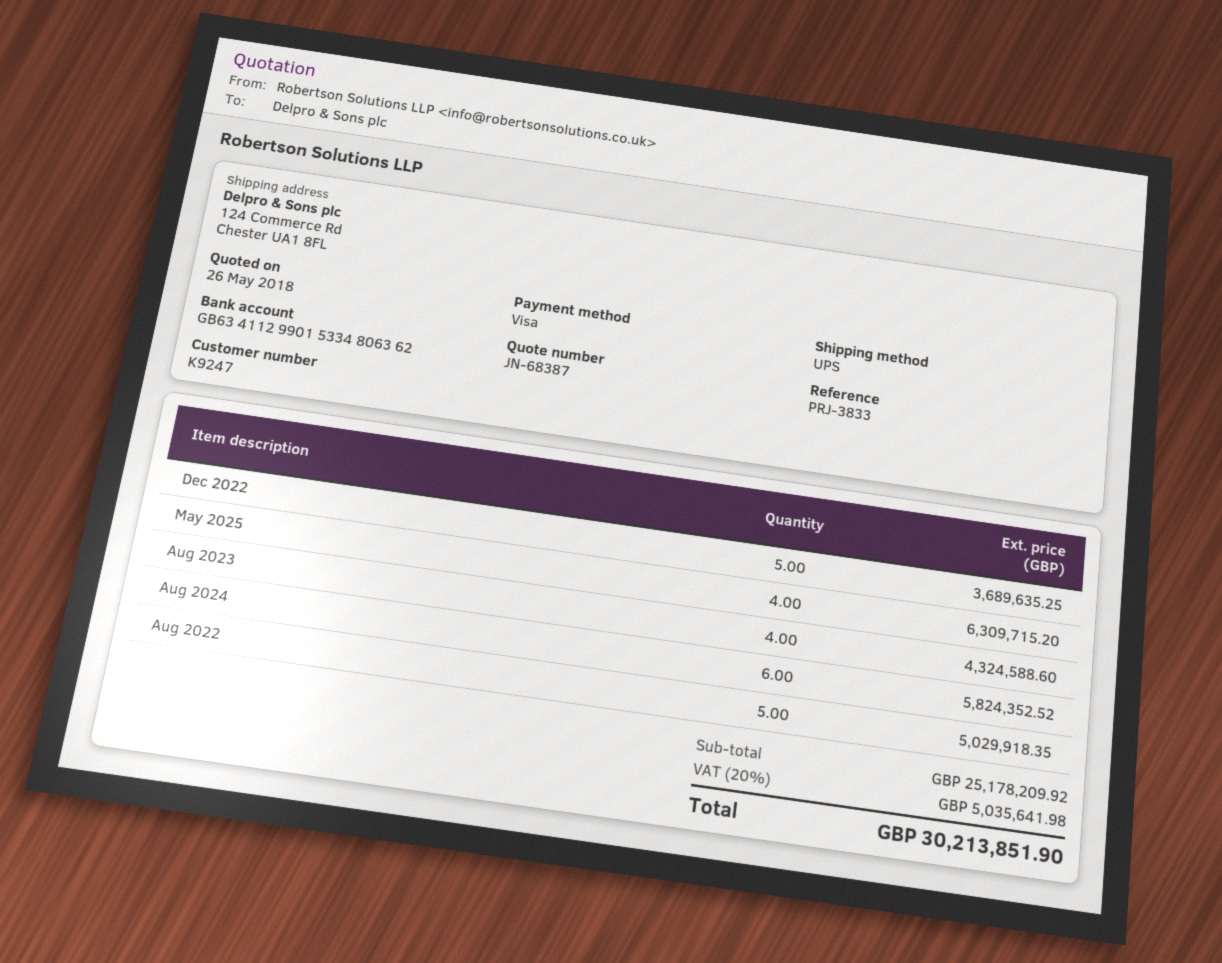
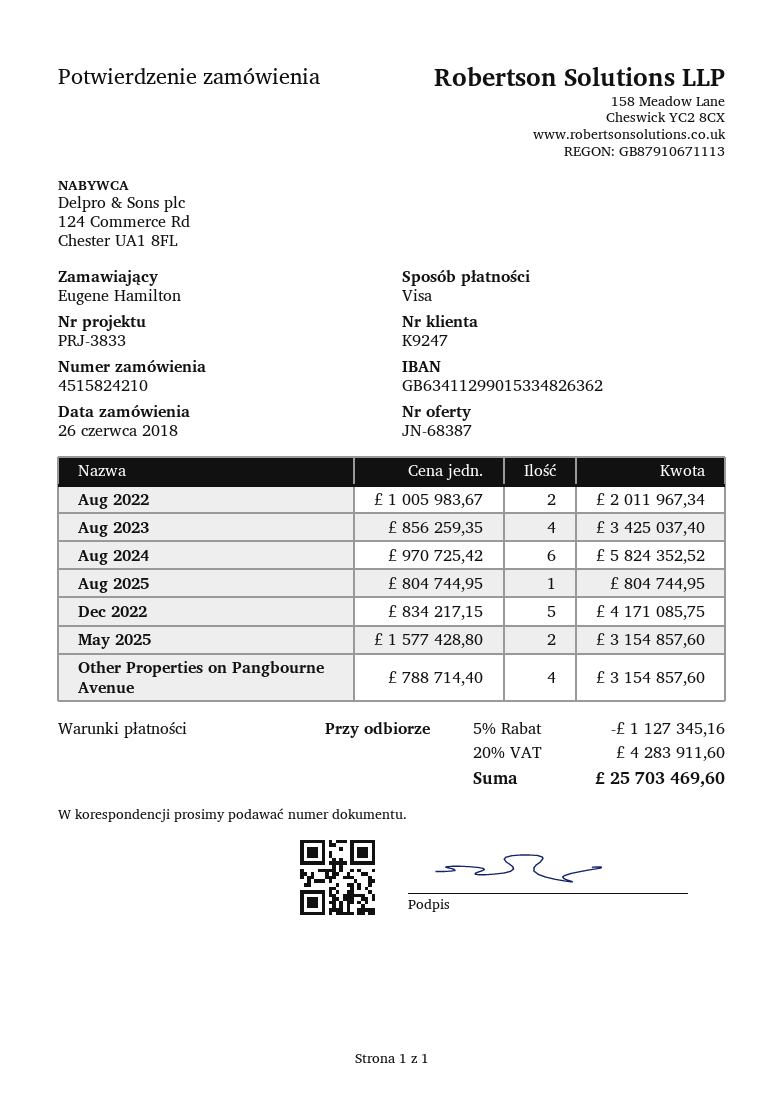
bank account: GB63411299015334806362 -> GB63411299015334826362
Dec 2022: 5 for 3689635.25 -> 5 for 4171085.75
May 2025: 4 for 6309715.20 -> 2 for 3154857.60
Aug 2023: 4 for 4324588.60 -> 4 for 3425037.40
Aug 2022: 5 for 5029918.35 -> 2 for 2011967.34
Aug 2025: none -> 1 for 804744.95
Other Properties on Pangbourne Avenue: none -> 4 for 3154857.60
discount: none -> 5% = 1127345.16
tax: 20% = 5035641.98 -> 20% = 4283911.60
total: 30213851.90 -> 25703469.60

